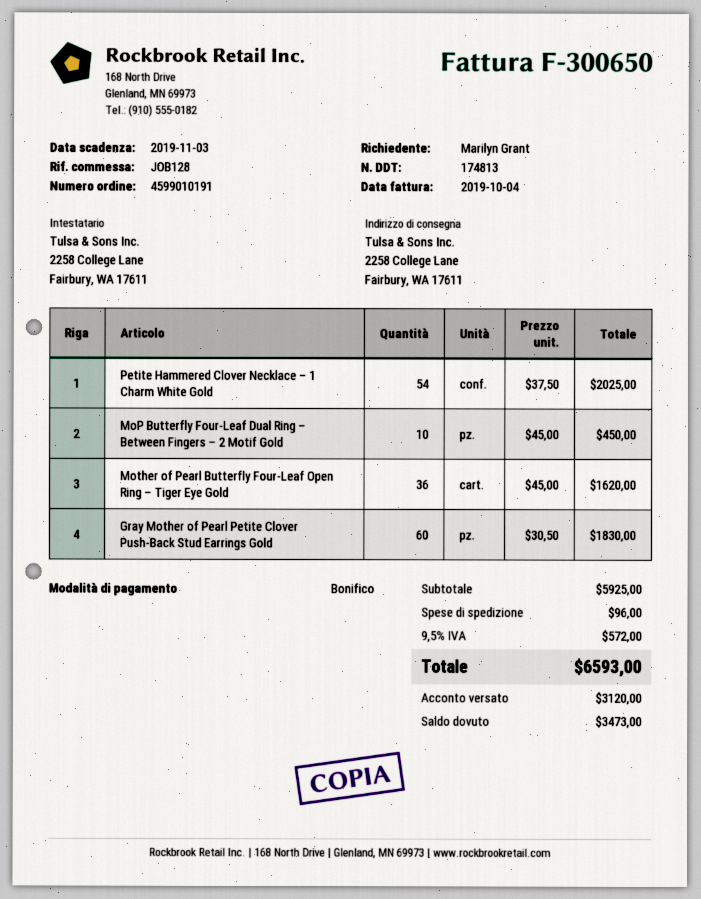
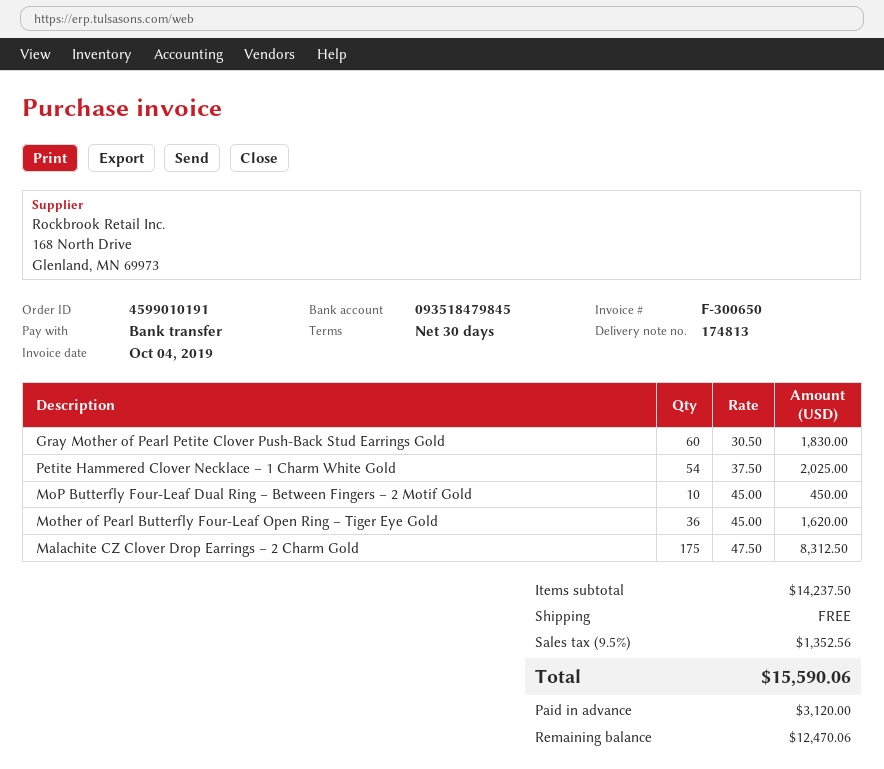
Malachite CZ Clover Drop Earrings – 2 Charm Gold: none -> 175 x 47.50 = 8312.50
subtotal: 5925.00 -> 14237.50
shipping: 96.00 -> 0.00
tax: 9.5% = 572.00 -> 9.5% = 1352.56
total: 6593.00 -> 15590.06
balance: 3473.00 -> 12470.06

